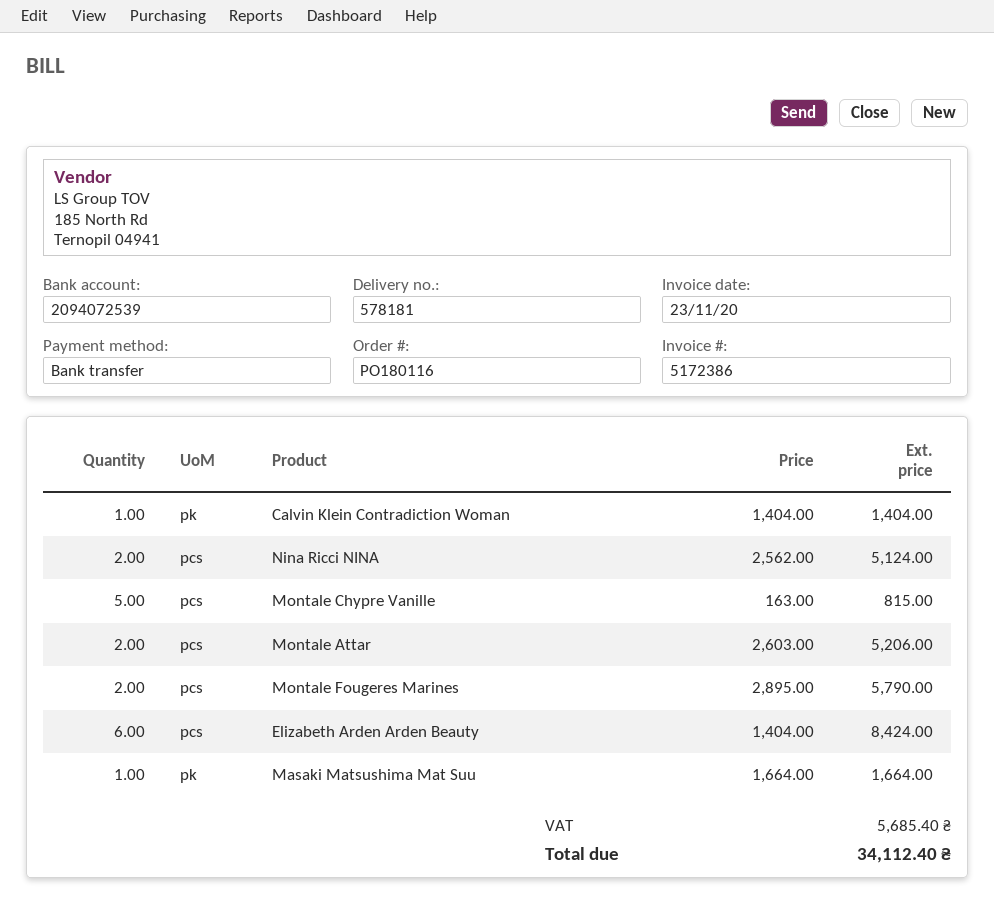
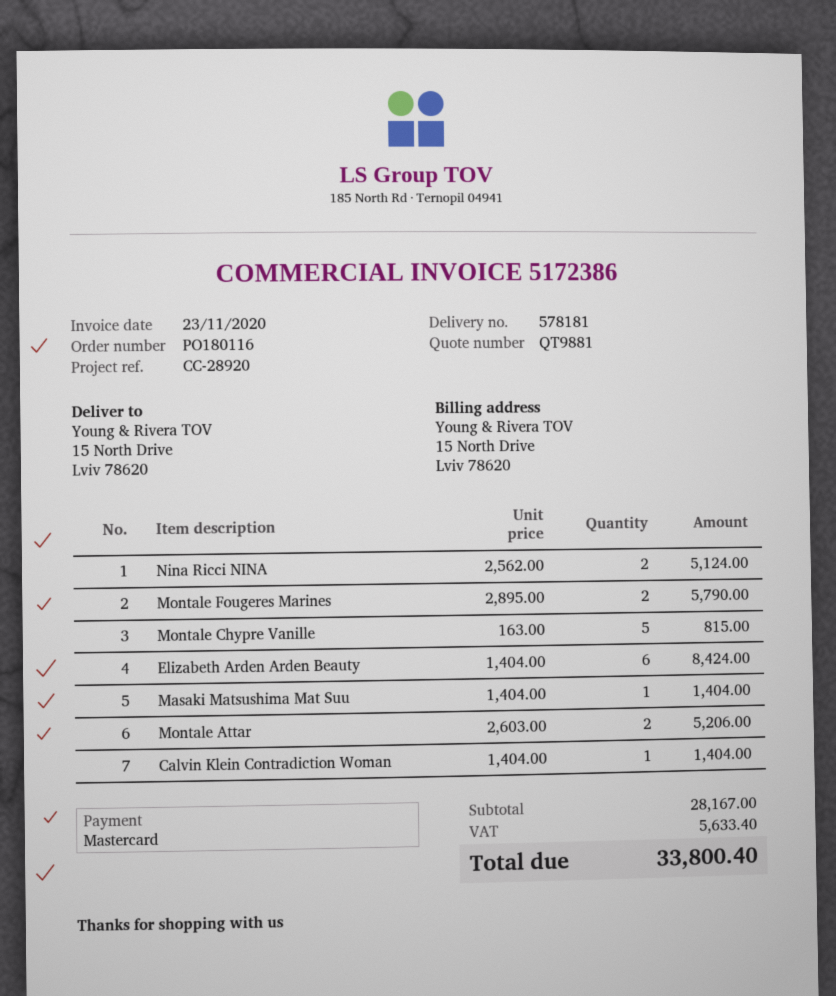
payment method: bank transfer -> Mastercard
Masaki Matsushima Mat Suu: 1 x 1664.00 = 1664.00 -> 1 x 1404.00 = 1404.00
tax: 5685.40 -> 5633.40
total: 34112.40 -> 33800.40

